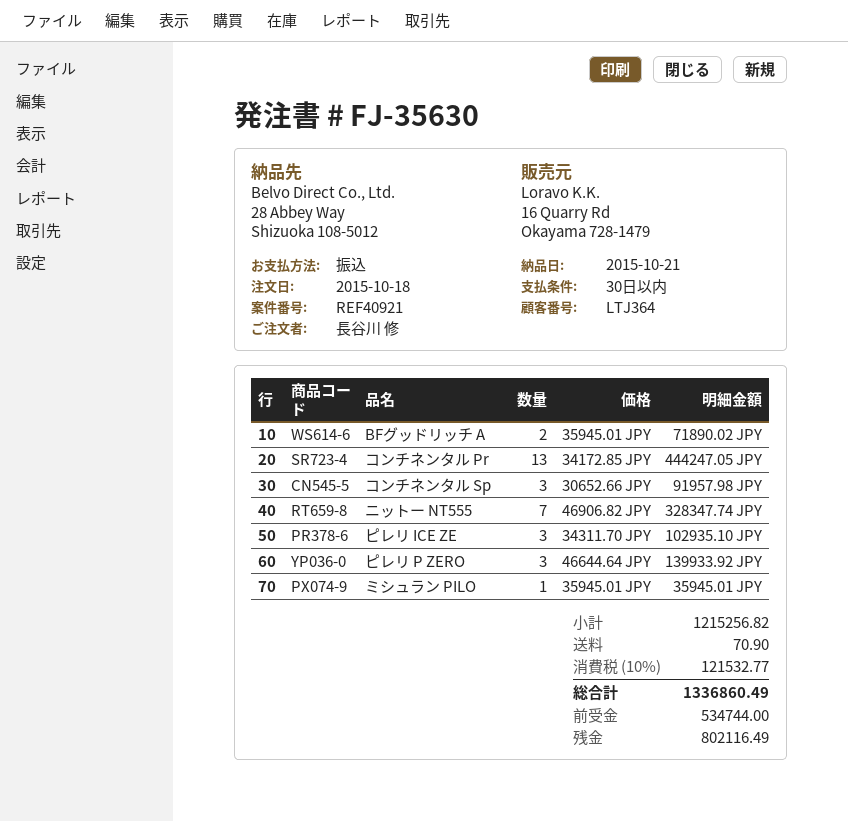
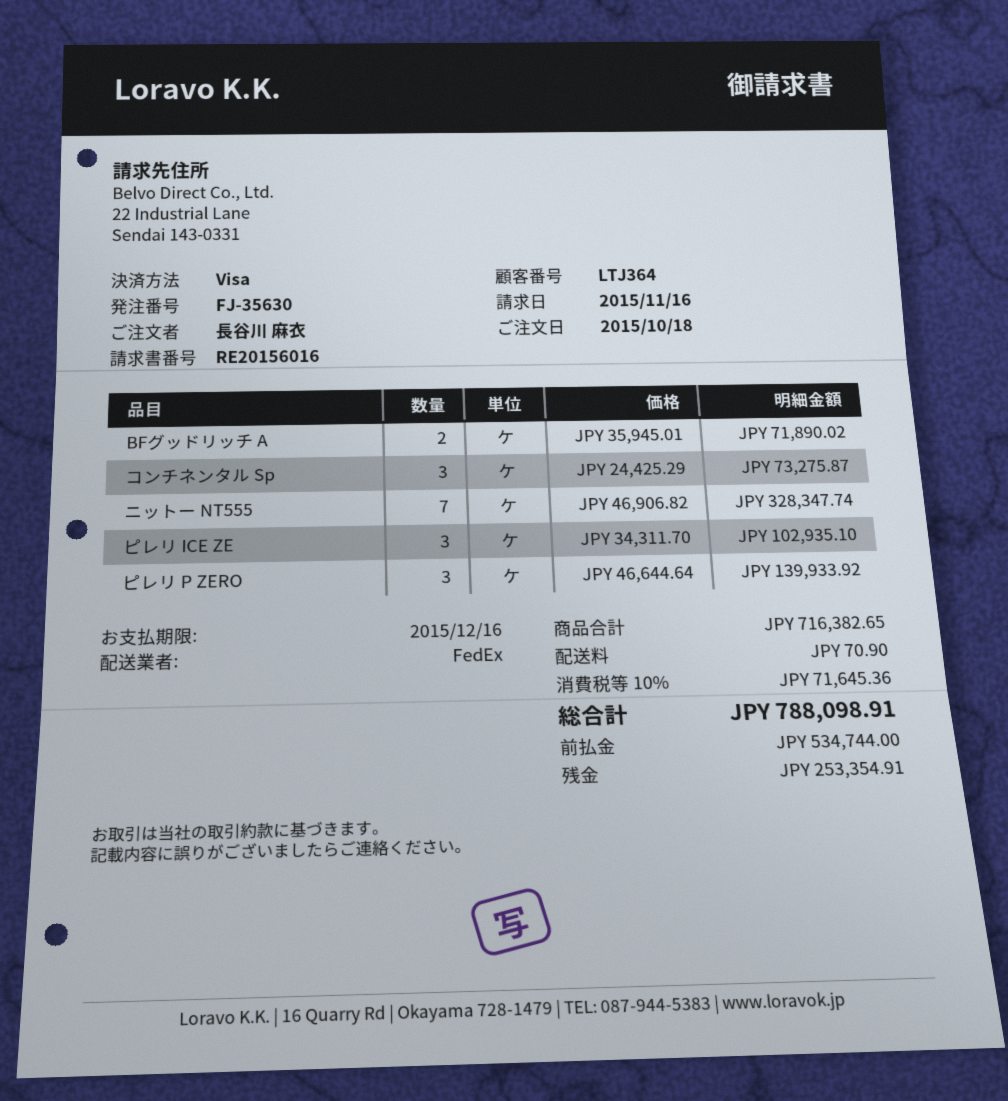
ordered by: 長谷川 修 -> 長谷川 麻衣
payment method: bank transfer -> Visa
コンチネンタル Pr: 13 x 34172.85 = 444247.05 -> none
コンチネンタル Sp: 3 x 30652.66 = 91957.98 -> 3 x 24425.29 = 73275.87
ミシュラン PILO: 1 x 35945.01 = 35945.01 -> none
subtotal: 1215256.82 -> 716382.65
tax: 10% = 121532.77 -> 10% = 71645.36
total: 1336860.49 -> 788098.91
balance: 802116.49 -> 253354.91

